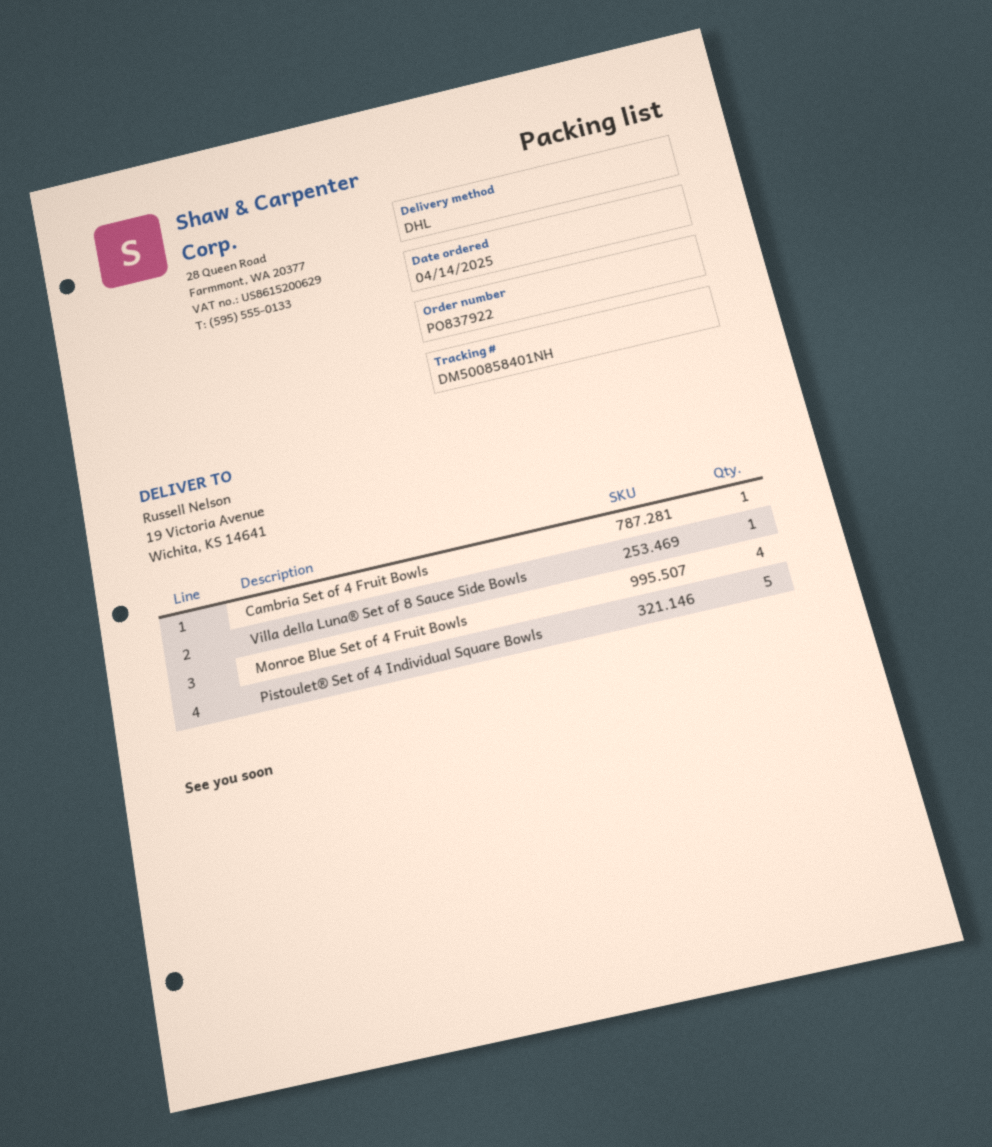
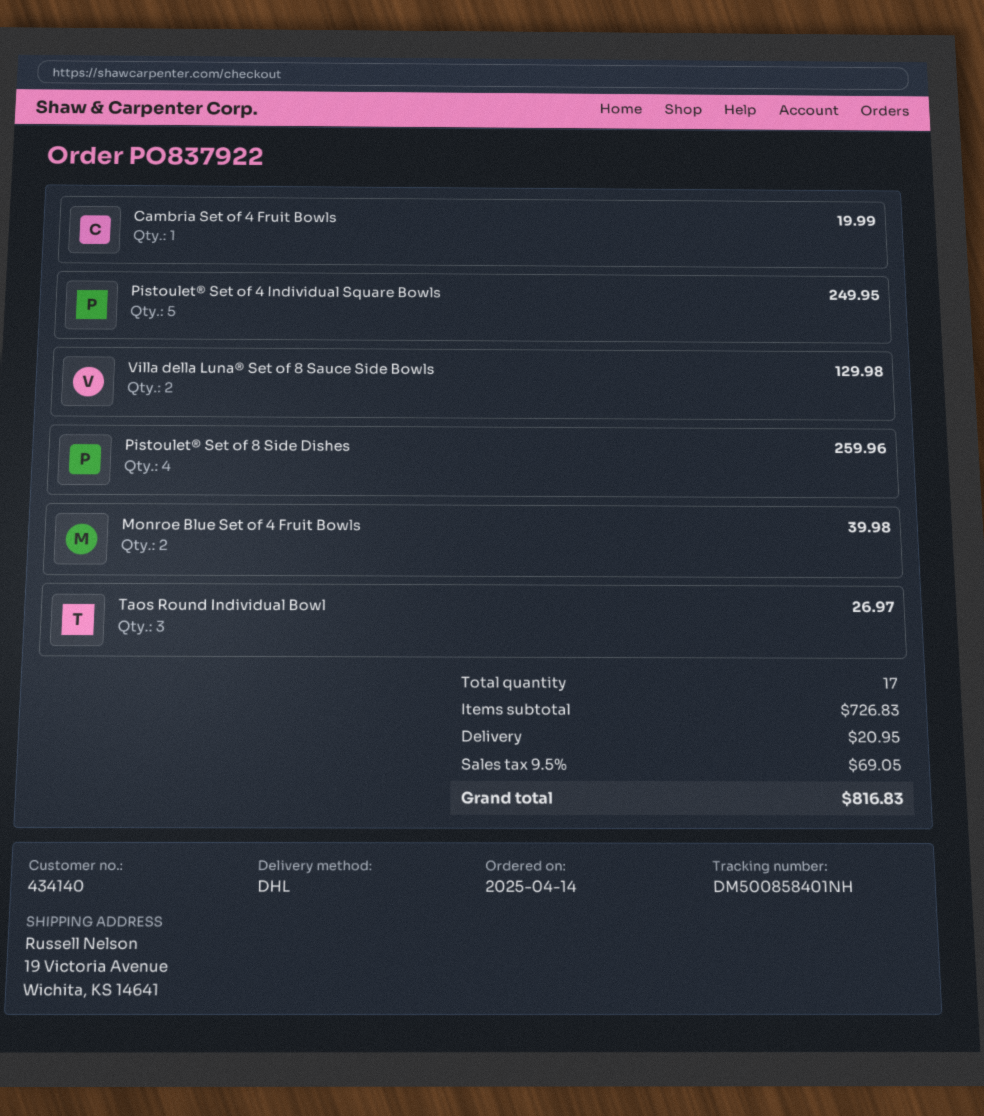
Villa della Luna® Set of 8 Sauce Side Bowls: 1 -> 2
Monroe Blue Set of 4 Fruit Bowls: 4 -> 2
Pistoulet® Set of 8 Side Dishes: none -> 4
Taos Round Individual Bowl: none -> 3

